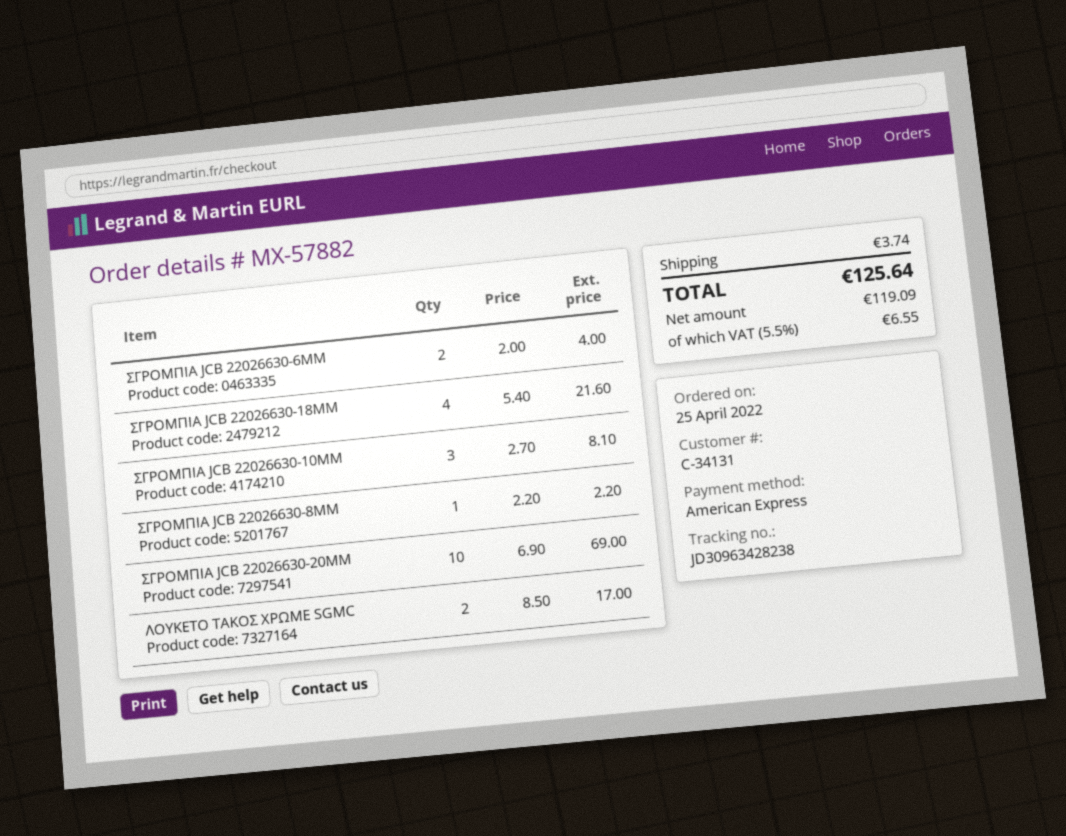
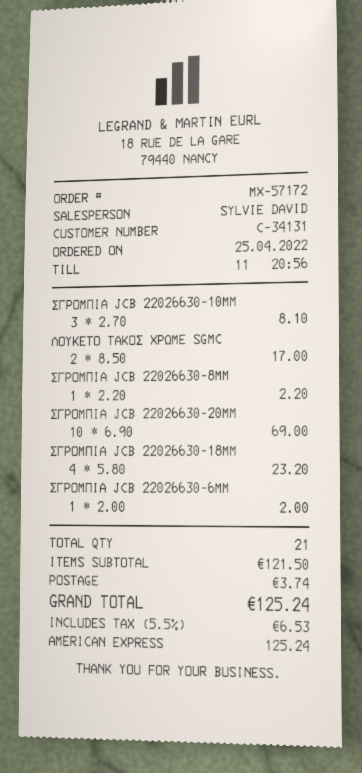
order number: MX-57882 -> MX-57172
ΣΓΡΟΜΠΙΑ JCB 22026630-6MM: 2 x 2.00 = 4.00 -> 1 x 2.00 = 2.00
ΣΓΡΟΜΠΙΑ JCB 22026630-18MM: 4 x 5.40 = 21.60 -> 4 x 5.80 = 23.20
tax: 5.5% = 6.55 -> 5.5% = 6.53
total: 125.64 -> 125.24

